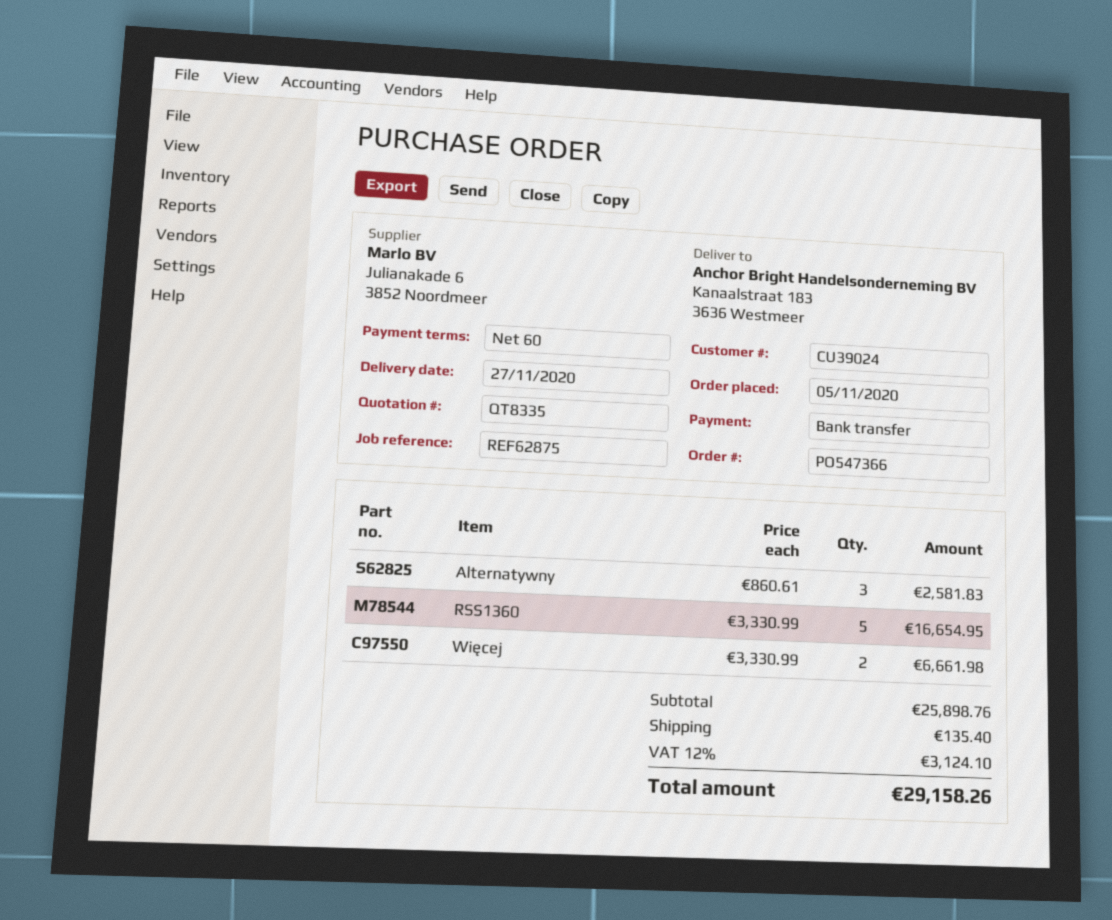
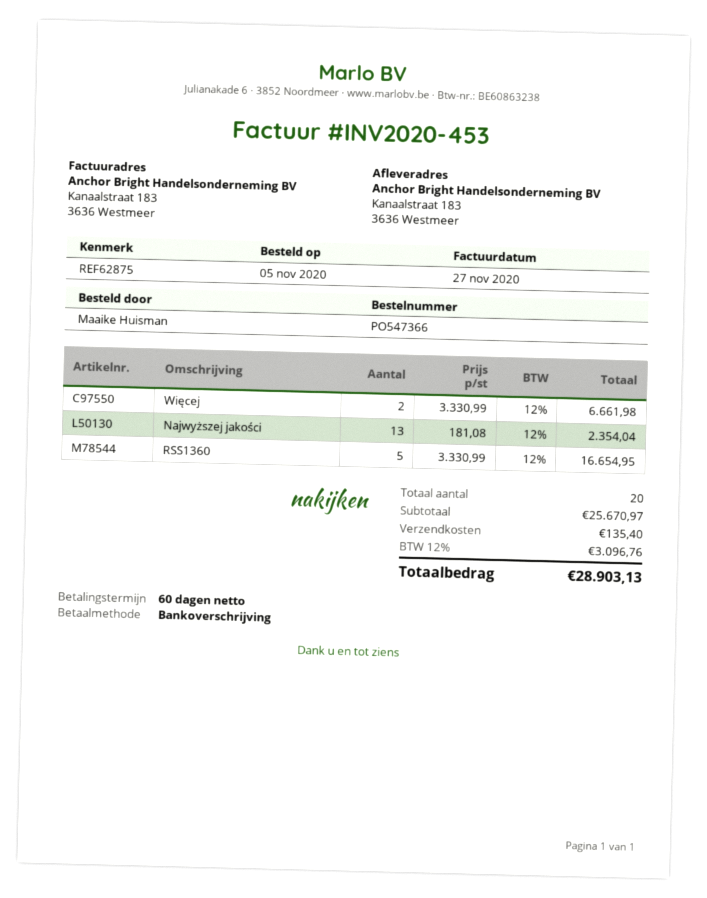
Alternatywny: 3 x 860.61 = 2581.83 -> none
Najwyższej jakości: none -> 13 x 181.08 = 2354.04
subtotal: 25898.76 -> 25670.97
tax: 12% = 3124.10 -> 12% = 3096.76
total: 29158.26 -> 28903.13

